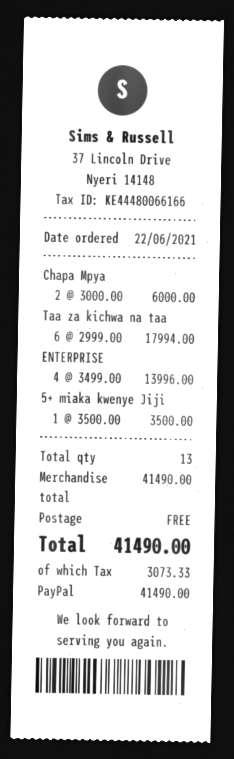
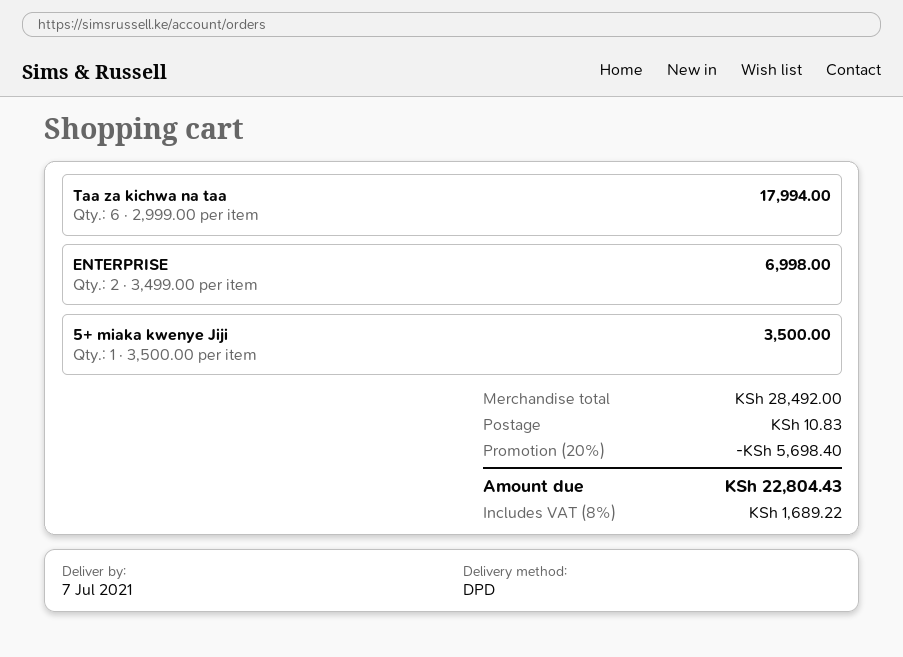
Chapa Mpya: 2 x 3000.00 = 6000.00 -> none
ENTERPRISE: 4 x 3499.00 = 13996.00 -> 2 x 3499.00 = 6998.00
subtotal: 41490.00 -> 28492.00
discount: none -> 20% = 5698.40
shipping: 0.00 -> 10.83
tax: 3073.33 -> 1689.22
total: 41490.00 -> 22804.43

